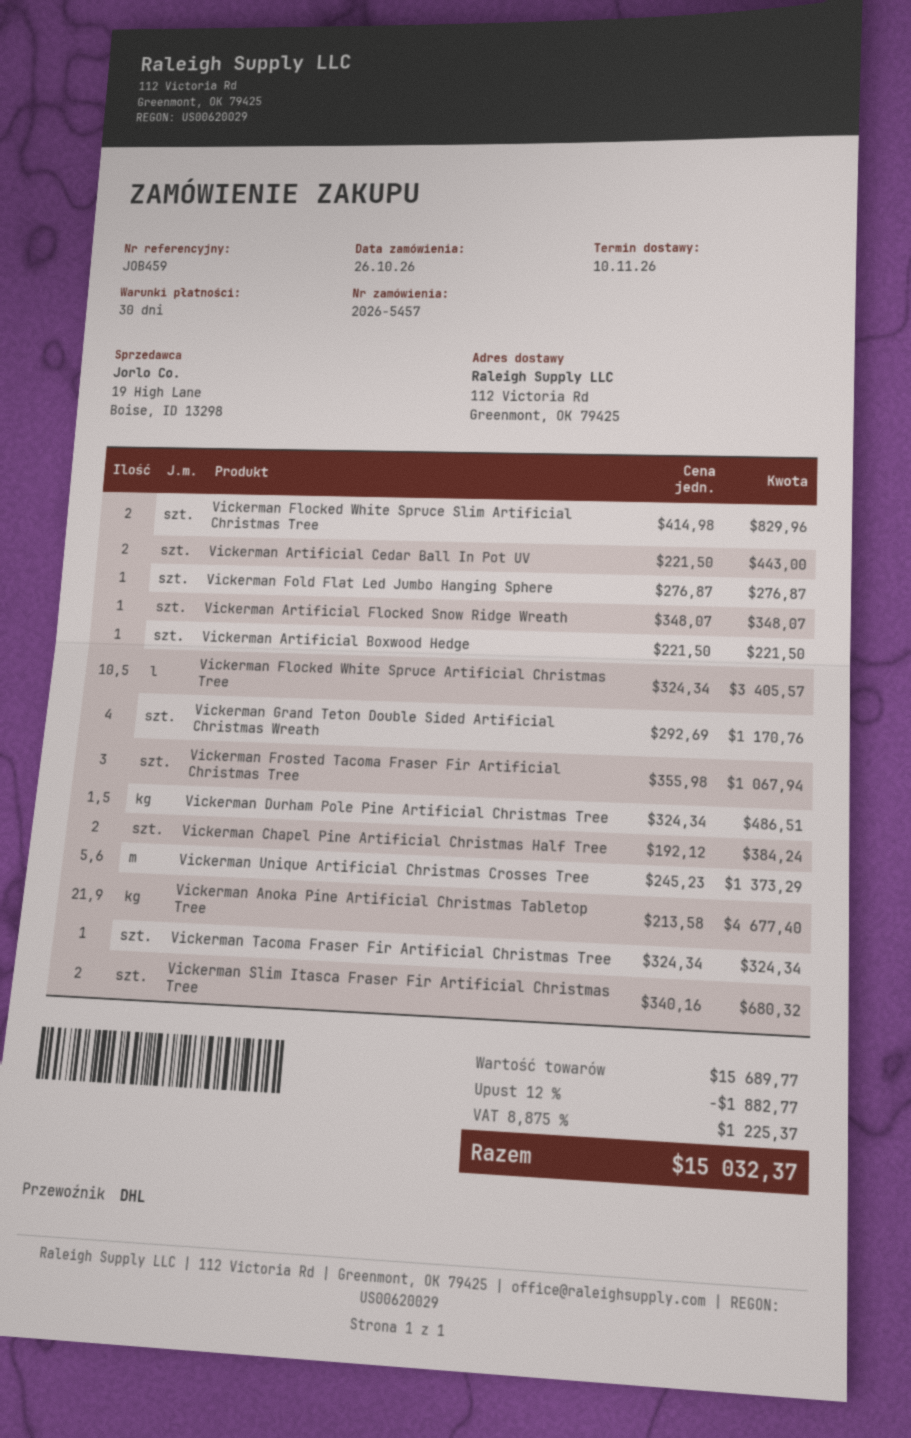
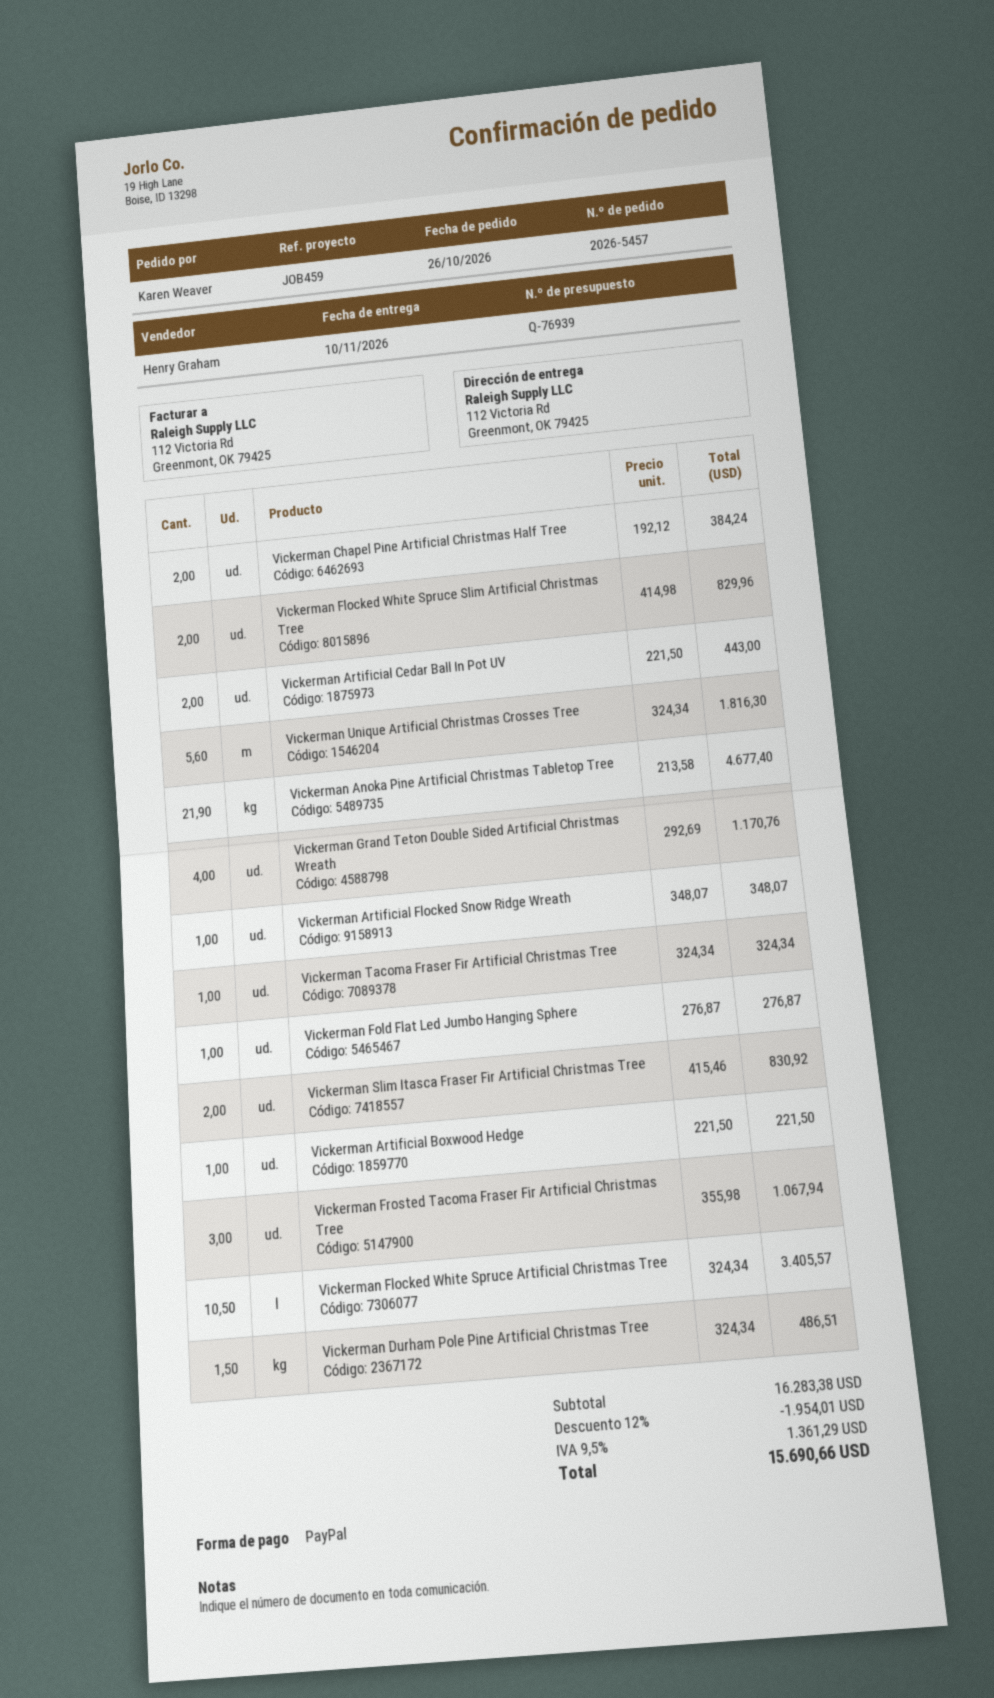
Vickerman Unique Artificial Christmas Crosses Tree: 5.6 x 245.23 = 1373.29 -> 5.6 x 324.34 = 1816.30
Vickerman Slim Itasca Fraser Fir Artificial Christmas Tree: 2 x 340.16 = 680.32 -> 2 x 415.46 = 830.92
subtotal: 15689.77 -> 16283.38
discount: 12% = 1882.77 -> 12% = 1954.01
tax: 8.875% = 1225.37 -> 9.5% = 1361.29
total: 15032.37 -> 15690.66

